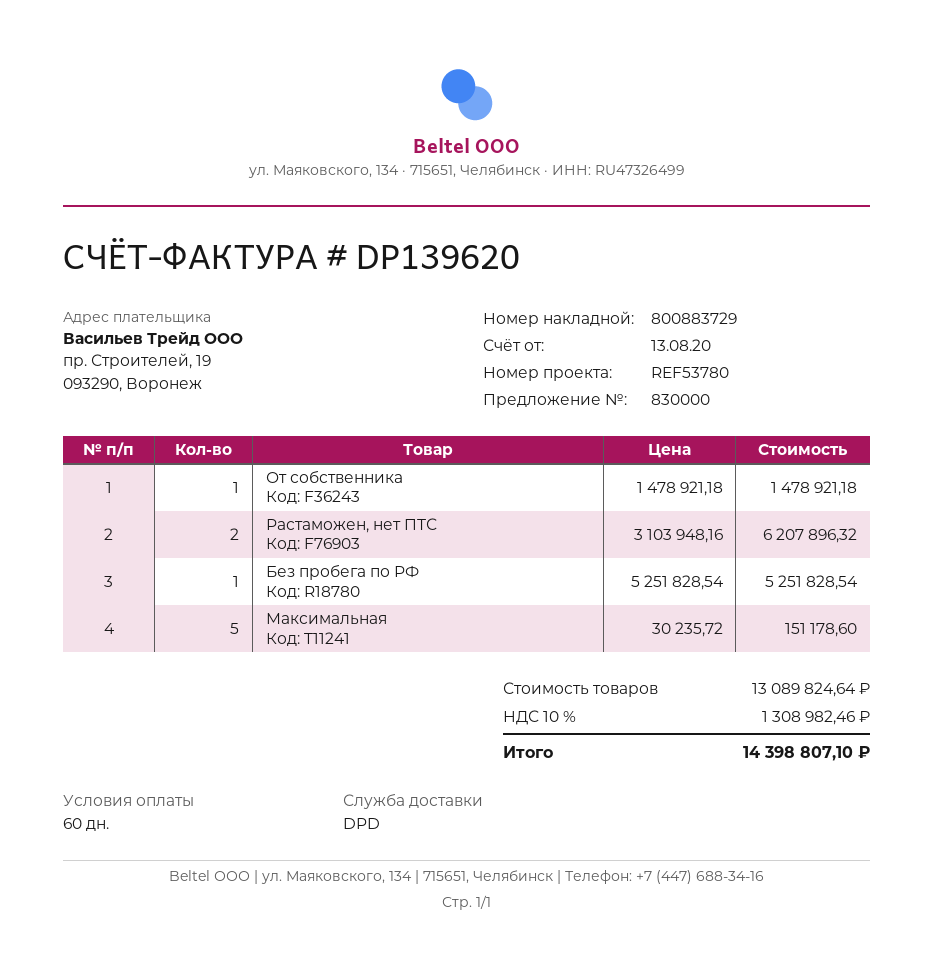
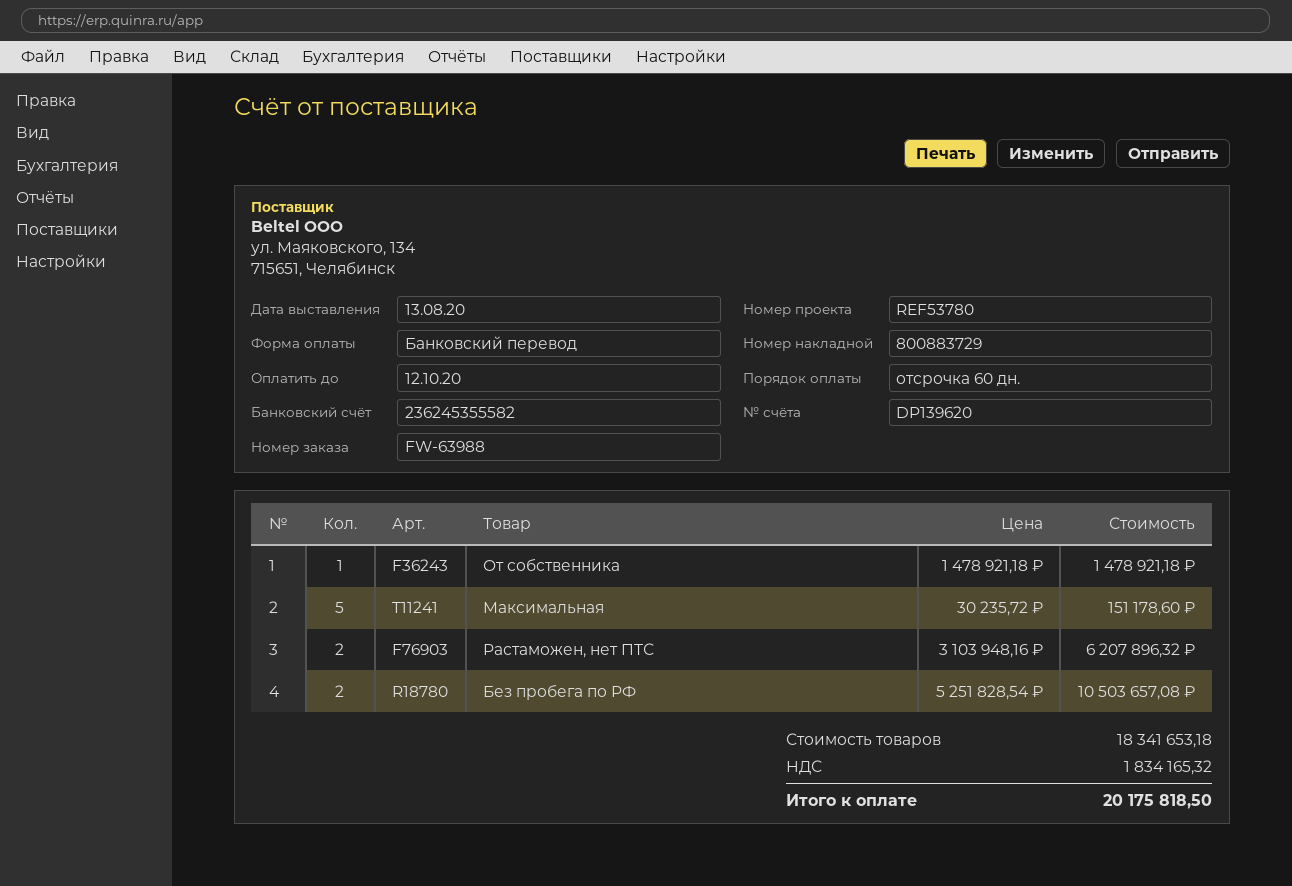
Без пробега по РФ: 1 x 5251828.54 = 5251828.54 -> 2 x 5251828.54 = 10503657.08
subtotal: 13089824.64 -> 18341653.18
tax: 1308982.46 -> 1834165.32
total: 14398807.10 -> 20175818.50

